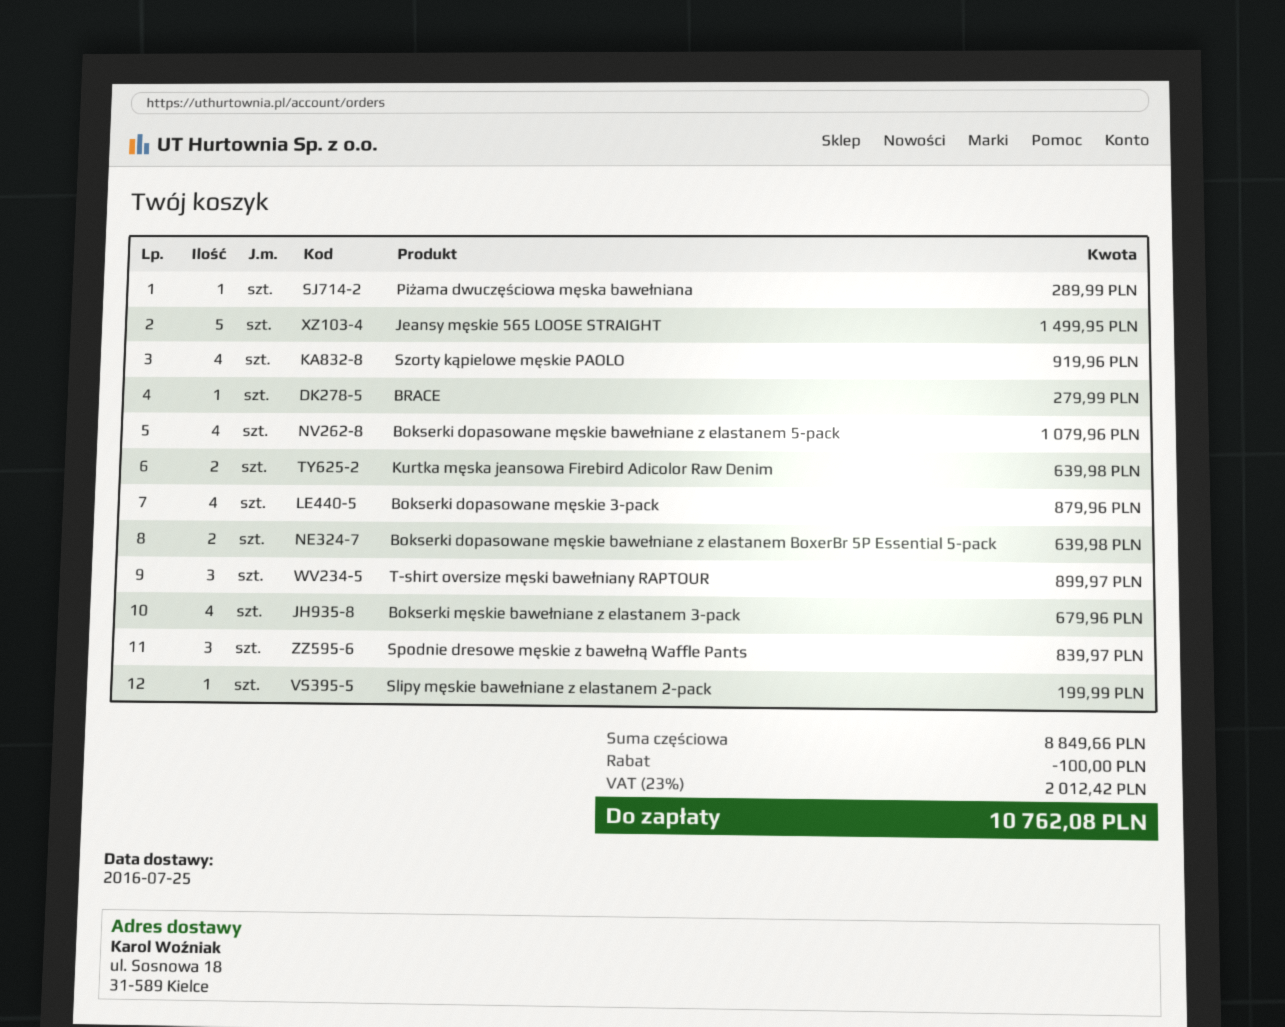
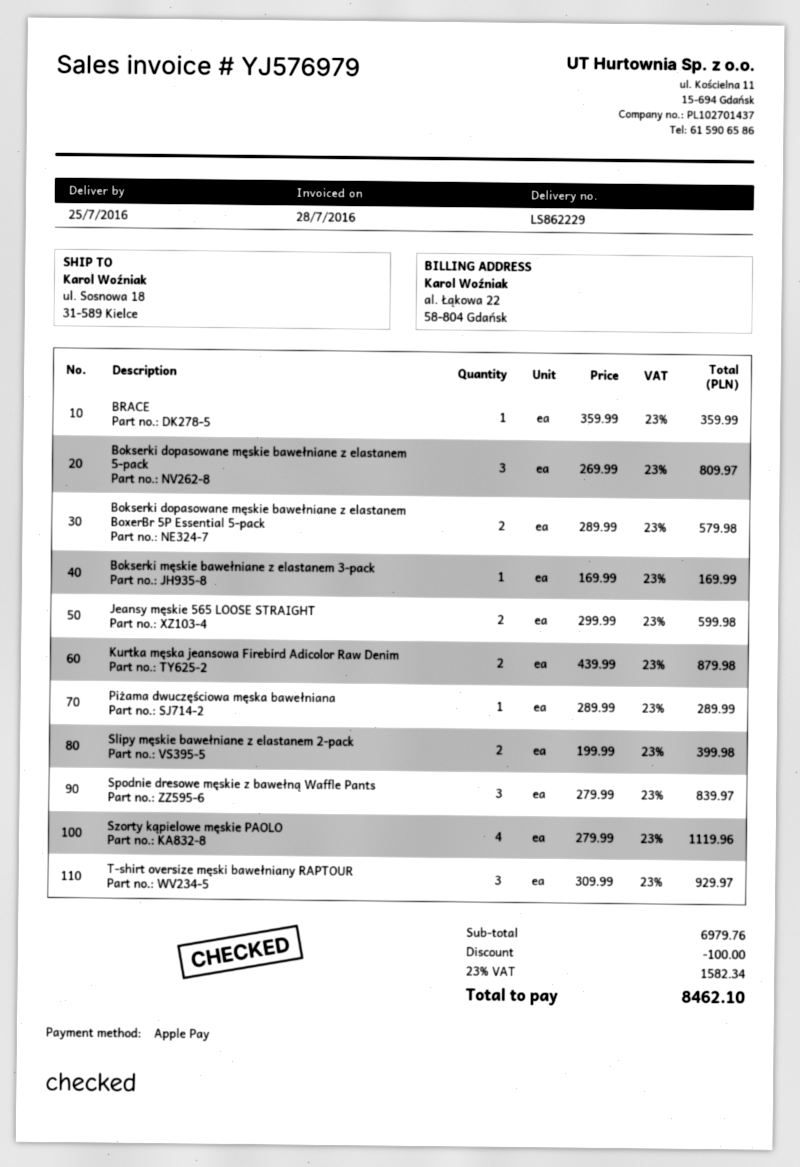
Jeansy męskie 565 LOOSE STRAIGHT: 5 for 1499.95 -> 2 for 599.98
Szorty kąpielowe męskie PAOLO: 4 for 919.96 -> 4 for 1119.96
BRACE: 1 for 279.99 -> 1 for 359.99
Bokserki dopasowane męskie bawełniane z elastanem 5-pack: 4 for 1079.96 -> 3 for 809.97
Kurtka męska jeansowa Firebird Adicolor Raw Denim: 2 for 639.98 -> 2 for 879.98
Bokserki dopasowane męskie 3-pack: 4 for 879.96 -> none
Bokserki dopasowane męskie bawełniane z elastanem BoxerBr 5P Essential 5-pack: 2 for 639.98 -> 2 for 579.98
T-shirt oversize męski bawełniany RAPTOUR: 3 for 899.97 -> 3 for 929.97
Bokserki męskie bawełniane z elastanem 3-pack: 4 for 679.96 -> 1 for 169.99
Slipy męskie bawełniane z elastanem 2-pack: 1 for 199.99 -> 2 for 399.98
subtotal: 8849.66 -> 6979.76
tax: 23% = 2012.42 -> 23% = 1582.34
total: 10762.08 -> 8462.10

